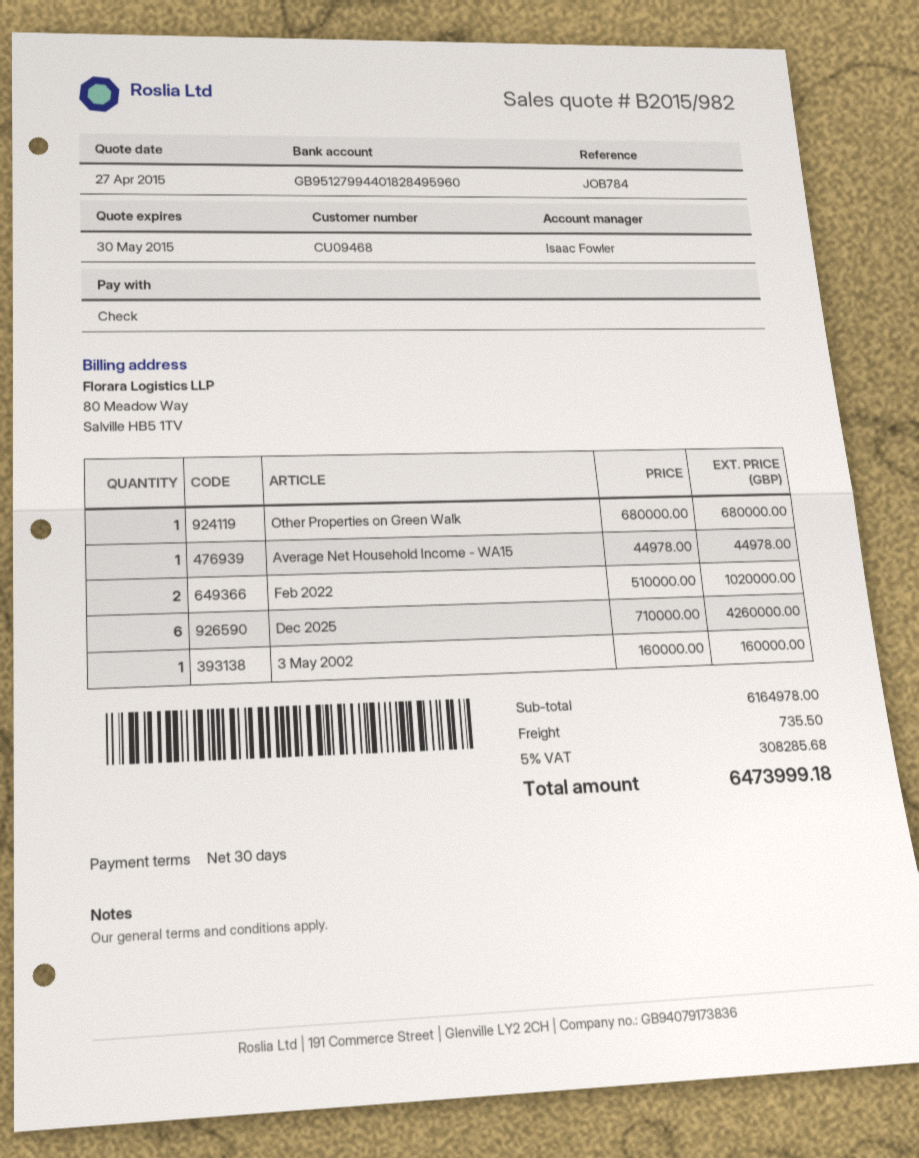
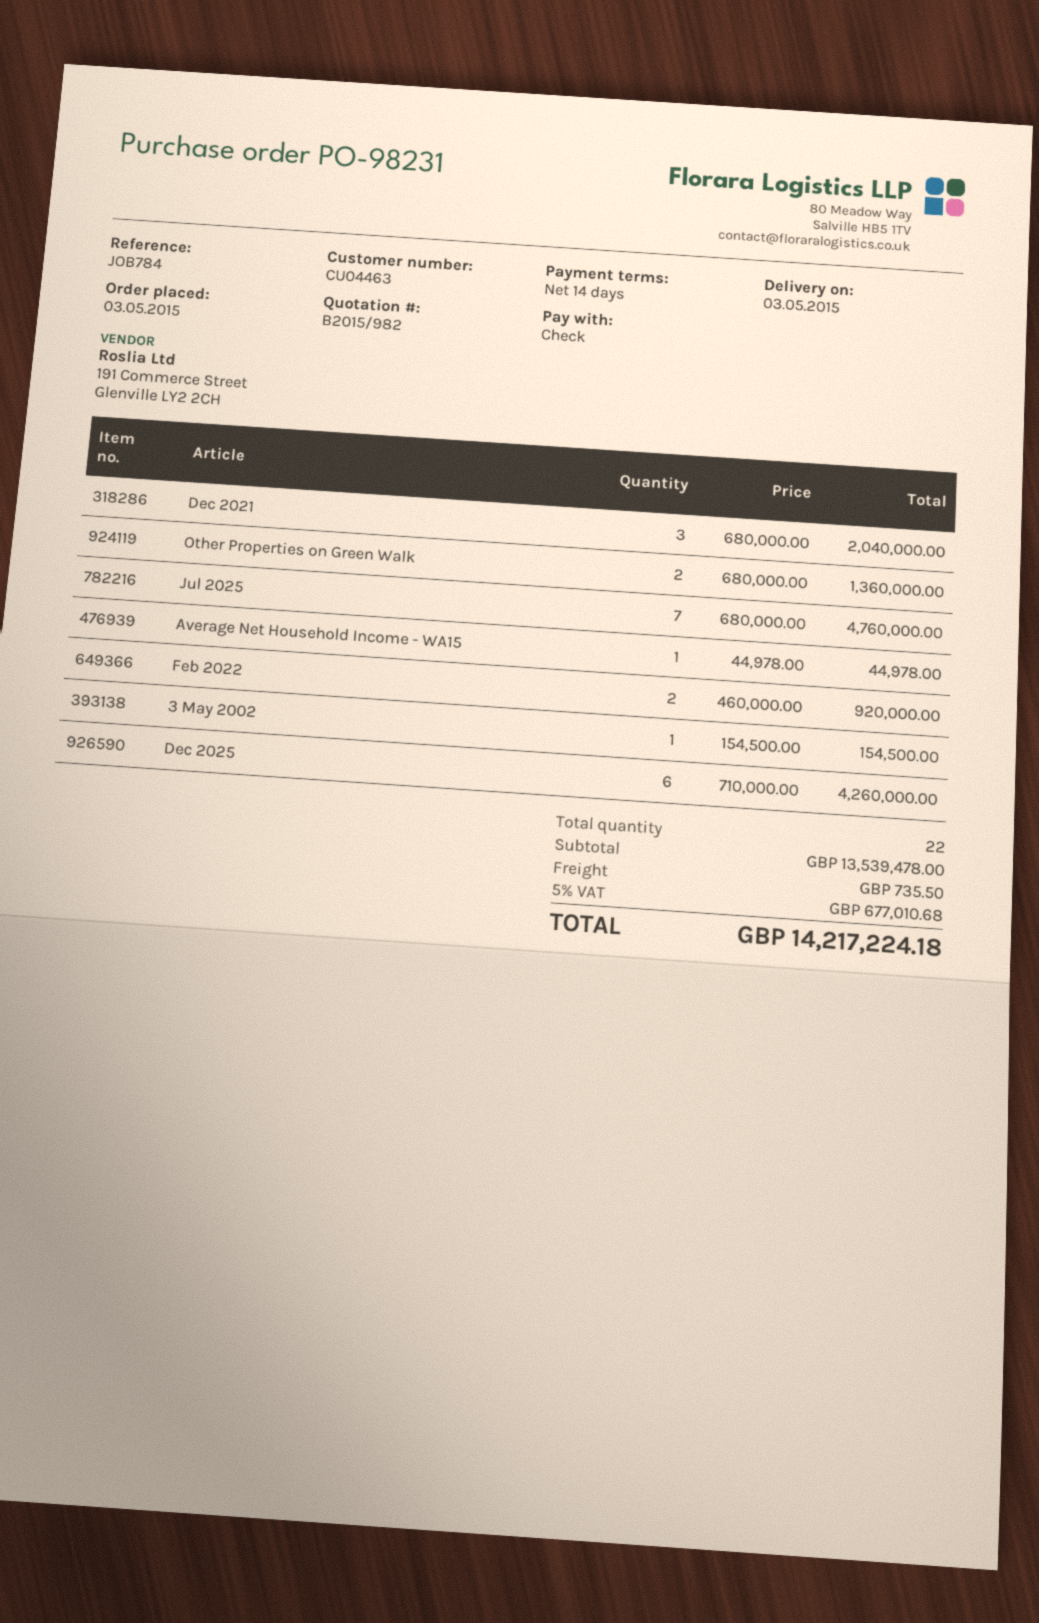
payment terms: 30 days -> 14 days
customer number: CU09468 -> CU04463
Other Properties on Green Walk: 1 x 680000.00 = 680000.00 -> 2 x 680000.00 = 1360000.00
Feb 2022: 2 x 510000.00 = 1020000.00 -> 2 x 460000.00 = 920000.00
3 May 2002: 1 x 160000.00 = 160000.00 -> 1 x 154500.00 = 154500.00
Dec 2021: none -> 3 x 680000.00 = 2040000.00
Jul 2025: none -> 7 x 680000.00 = 4760000.00
subtotal: 6164978.00 -> 13539478.00
tax: 5% = 308285.68 -> 5% = 677010.68
total: 6473999.18 -> 14217224.18

